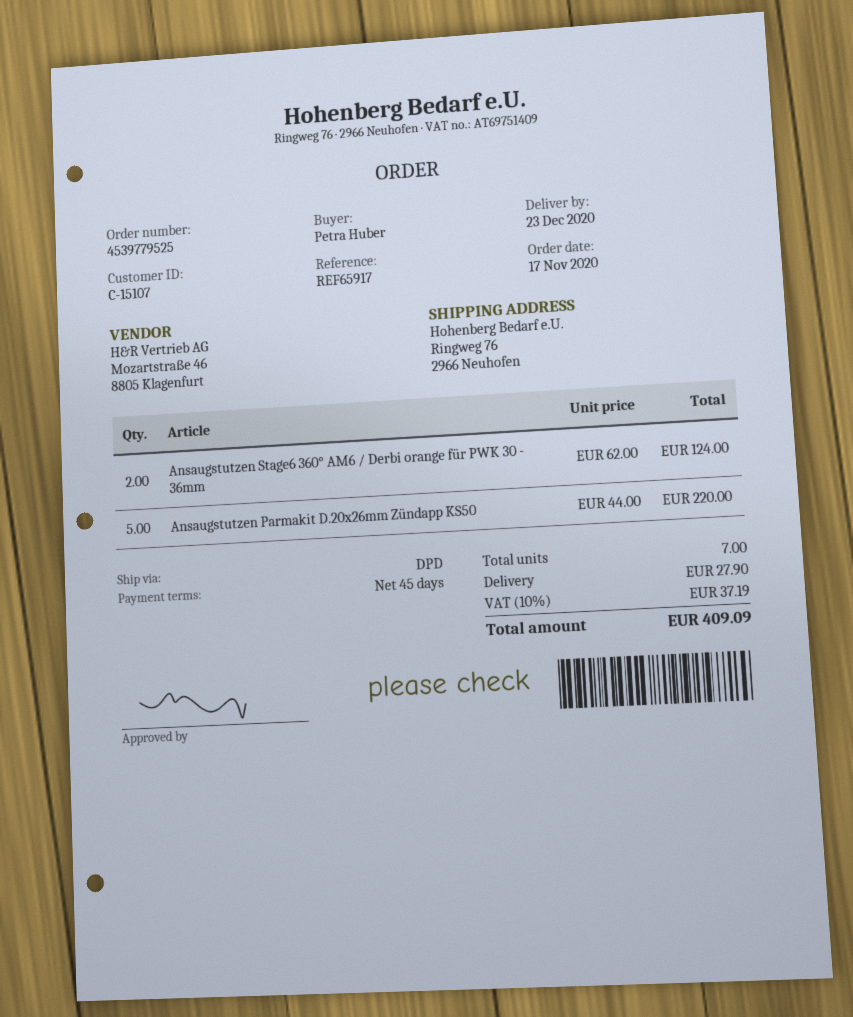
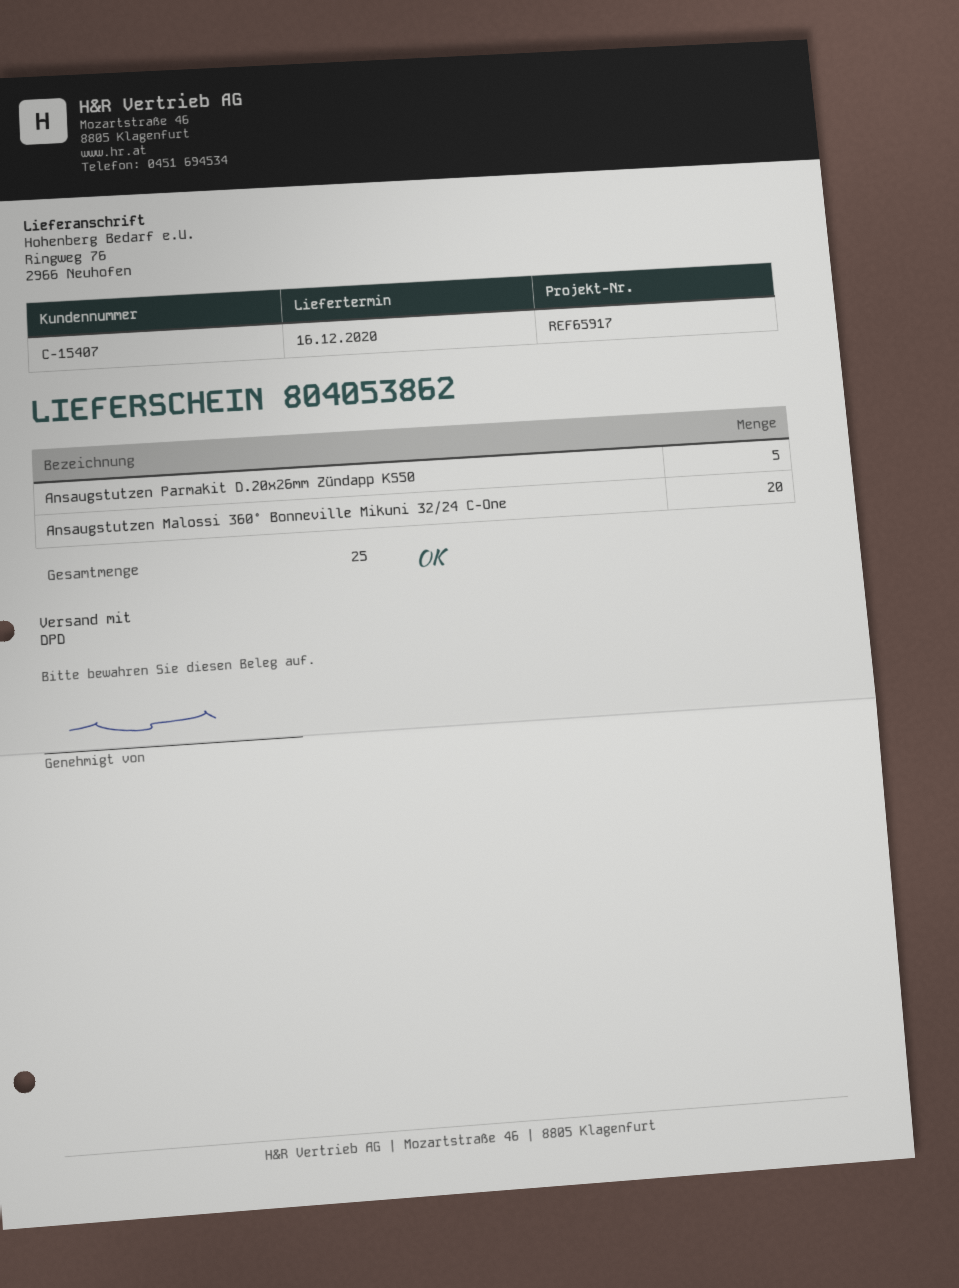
delivery date: 2020-12-23 -> 2020-12-16
customer number: C-15107 -> C-15407
Ansaugstutzen Stage6 360° AM6 / Derbi orange für PWK 30 - 36mm: 2 -> none
Ansaugstutzen Malossi 360° Bonneville Mikuni 32/24 C-One: none -> 20
total quantity: 7 -> 25

